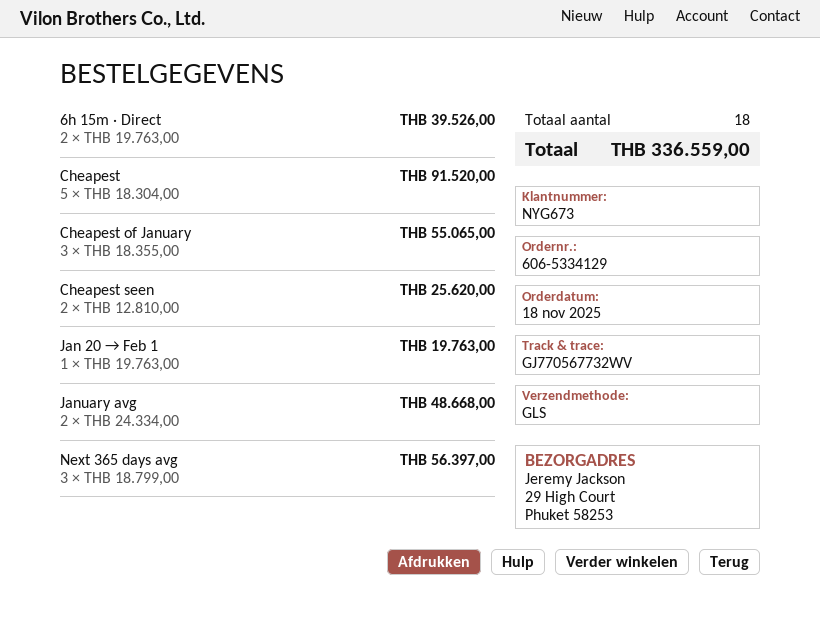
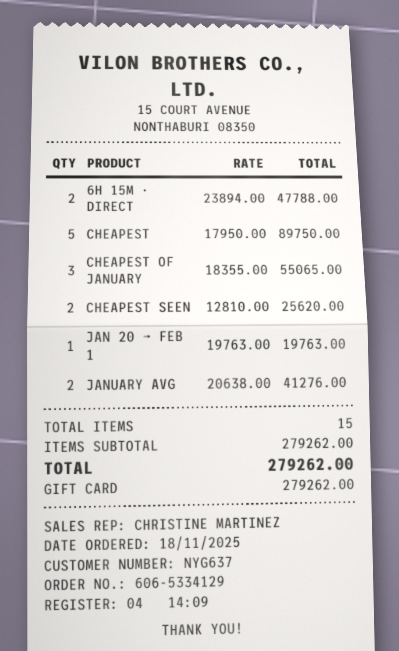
customer number: NYG673 -> NYG637
6h 15m · Direct: 2 x 19763.00 = 39526.00 -> 2 x 23894.00 = 47788.00
Cheapest: 5 x 18304.00 = 91520.00 -> 5 x 17950.00 = 89750.00
January avg: 2 x 24334.00 = 48668.00 -> 2 x 20638.00 = 41276.00
Next 365 days avg: 3 x 18799.00 = 56397.00 -> none
total quantity: 18 -> 15
total: 336559.00 -> 279262.00

